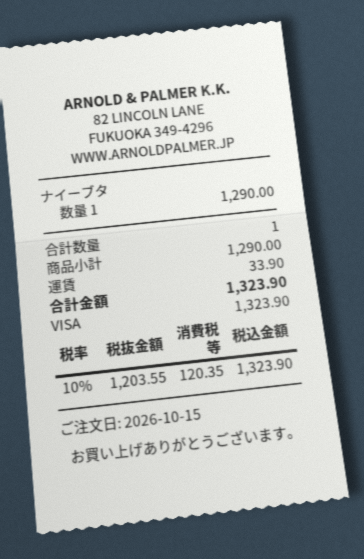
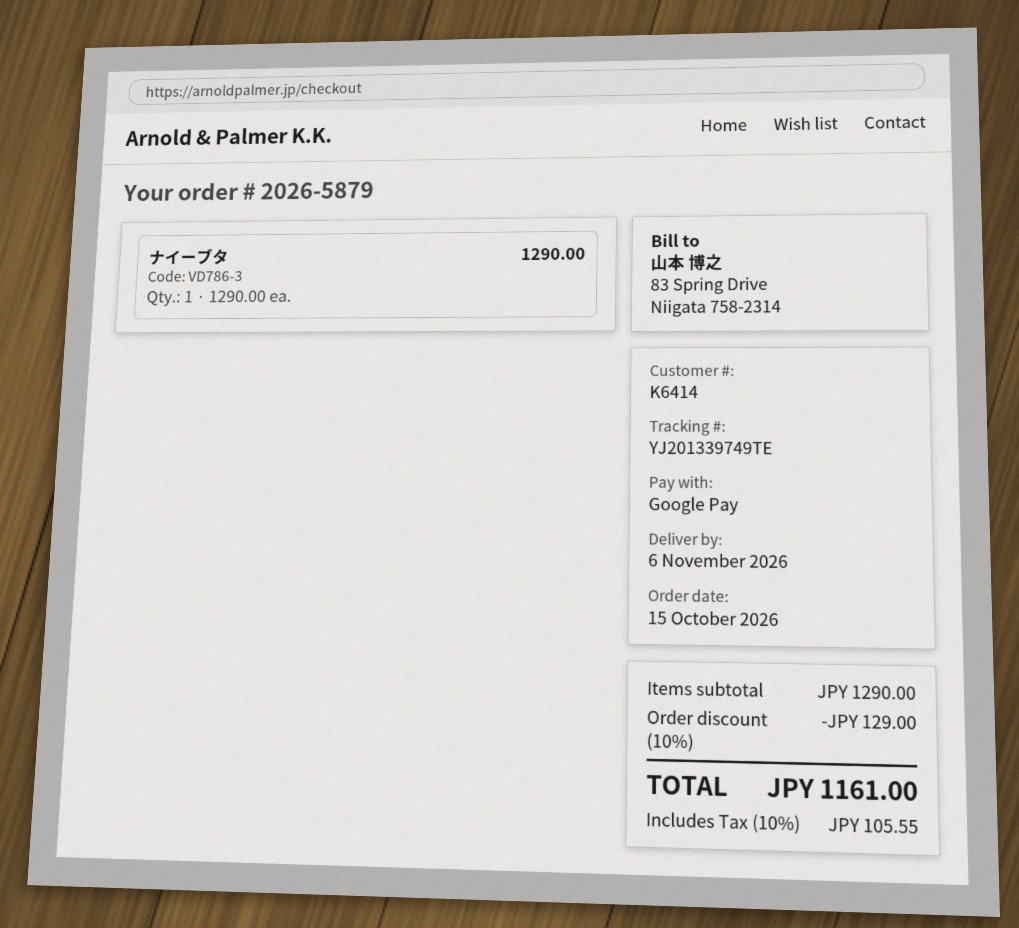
payment method: Visa -> Google Pay
discount: none -> 10% = 129.00
shipping: 33.90 -> none
tax: 10% = 120.35 -> 10% = 105.55
total: 1323.90 -> 1161.00

